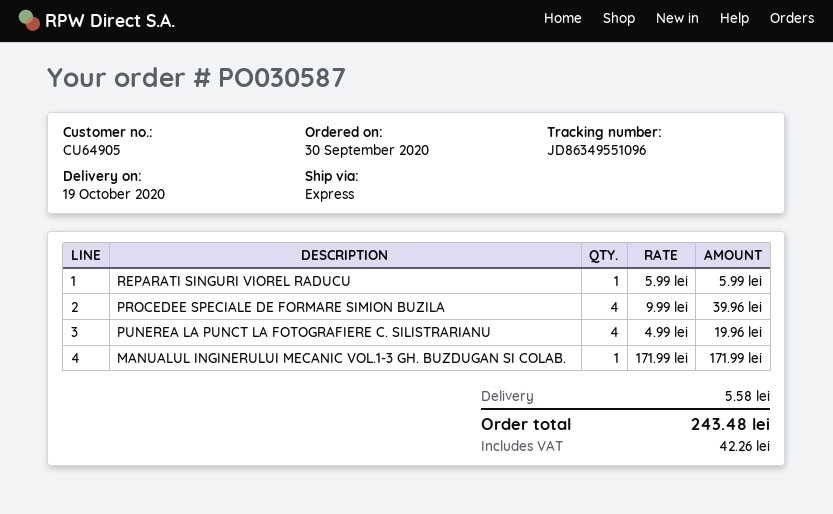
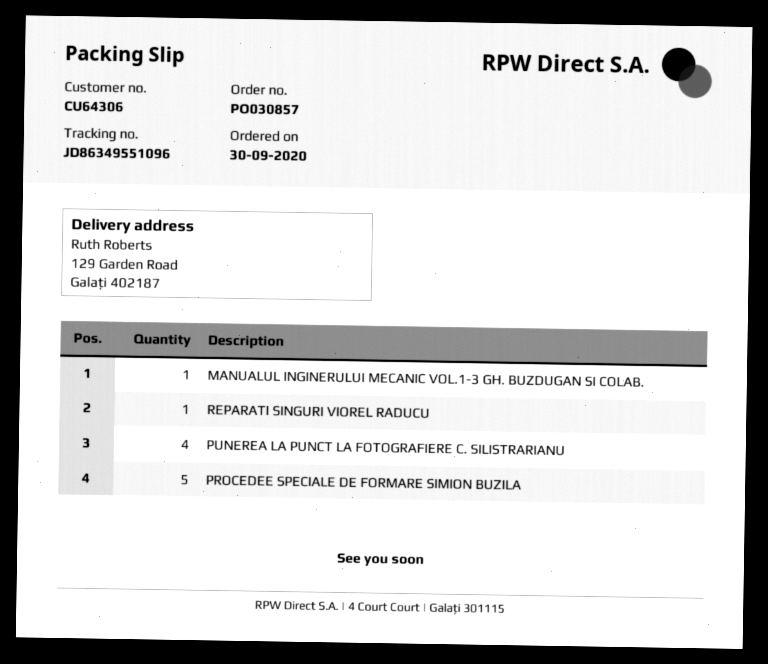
order number: PO030587 -> PO030857
customer number: CU64905 -> CU64306
PROCEDEE SPECIALE DE FORMARE SIMION BUZILA: 4 -> 5

